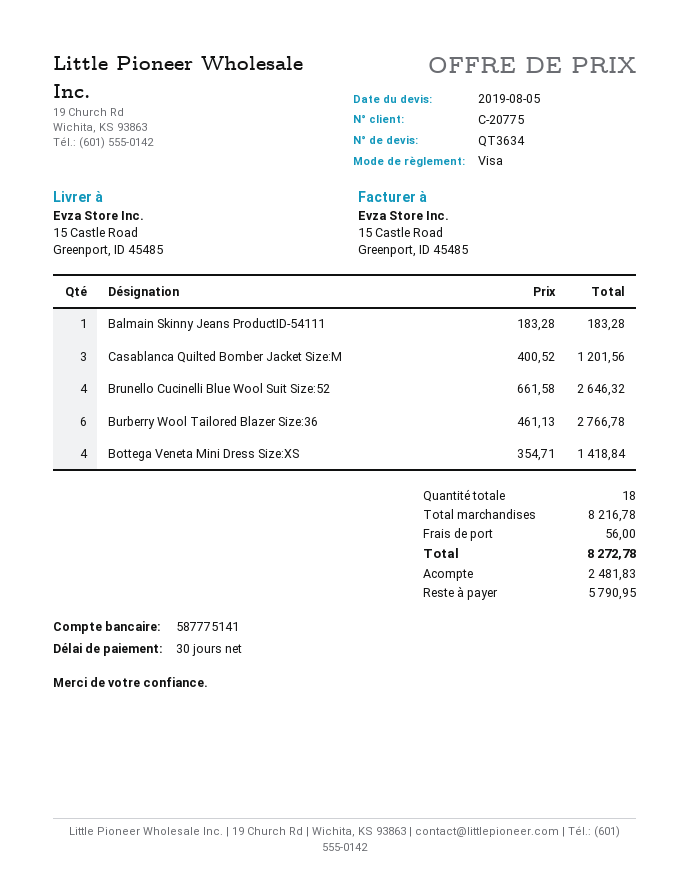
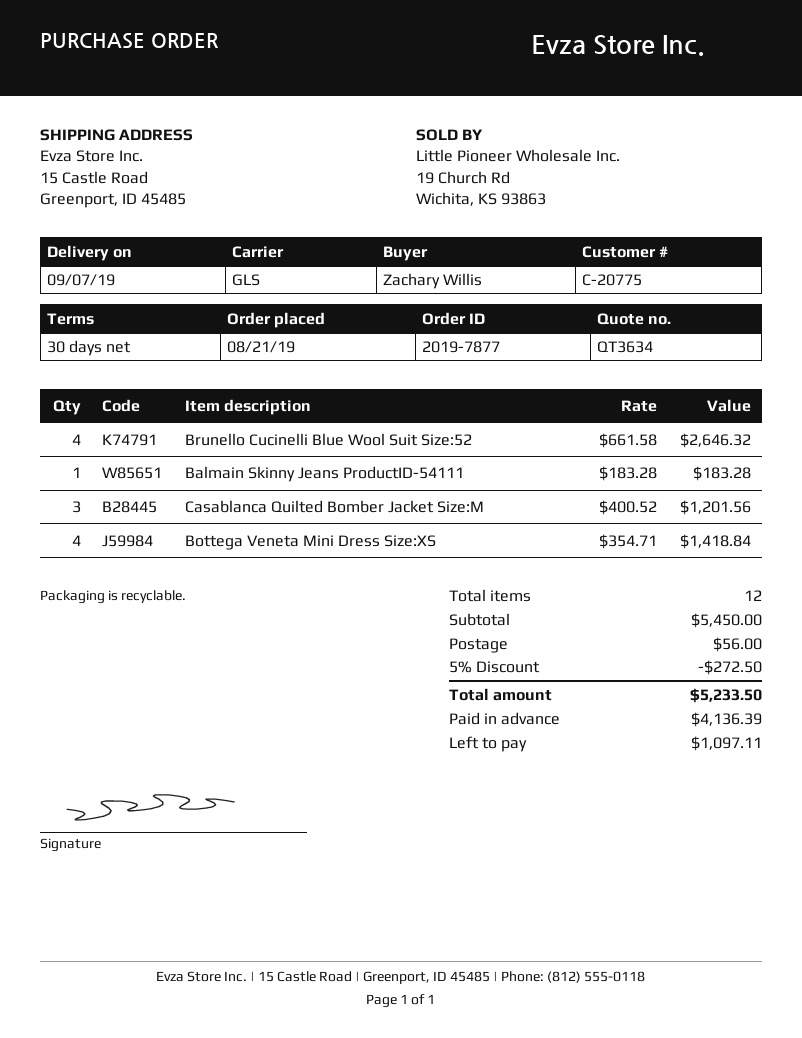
Burberry Wool Tailored Blazer Size:36: 6 x 461.13 = 2766.78 -> none
total quantity: 18 -> 12
subtotal: 8216.78 -> 5450.00
discount: none -> 5% = 272.50
total: 8272.78 -> 5233.50
deposit: 2481.83 -> 4136.39
balance: 5790.95 -> 1097.11

